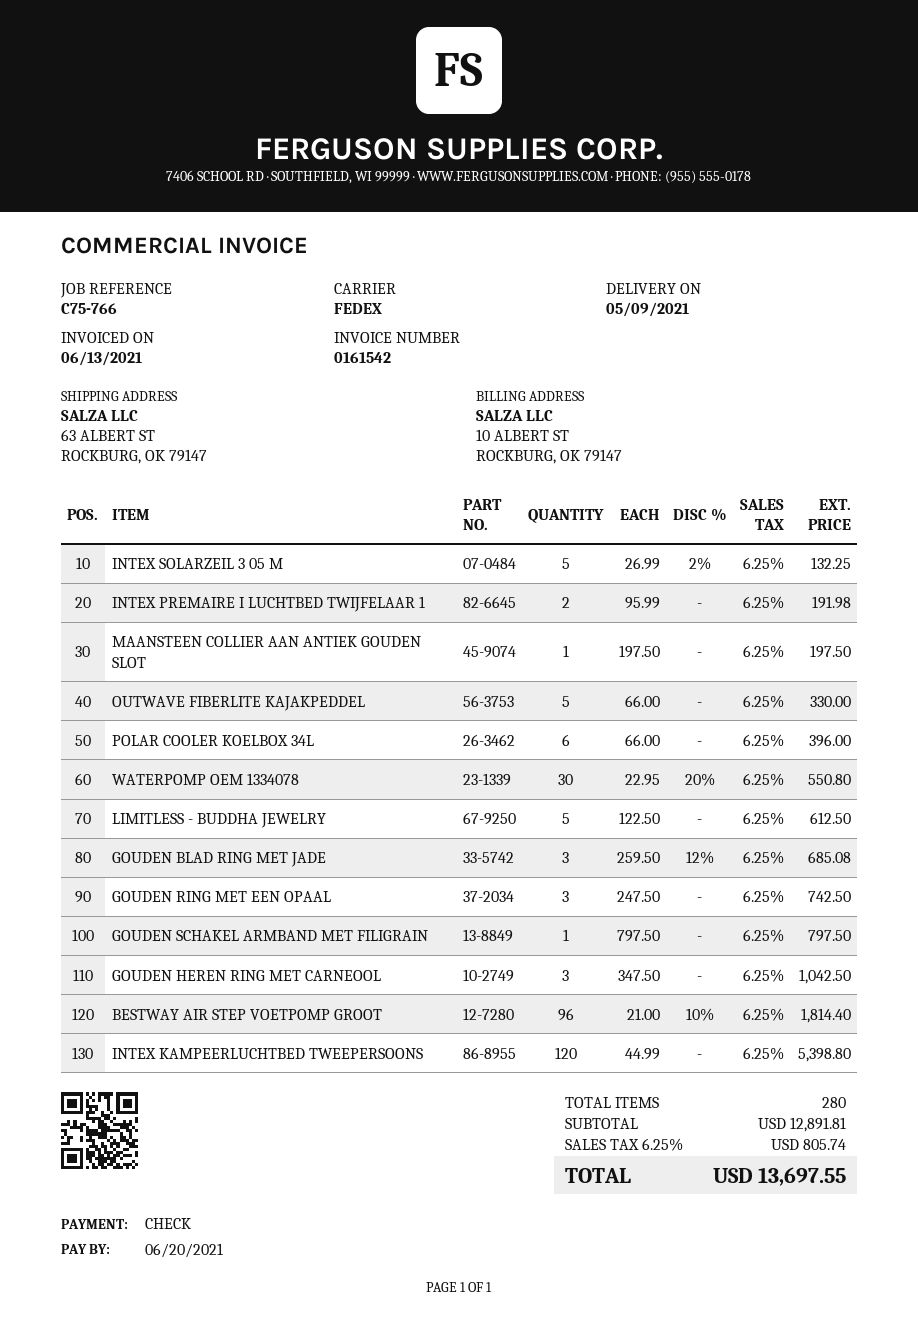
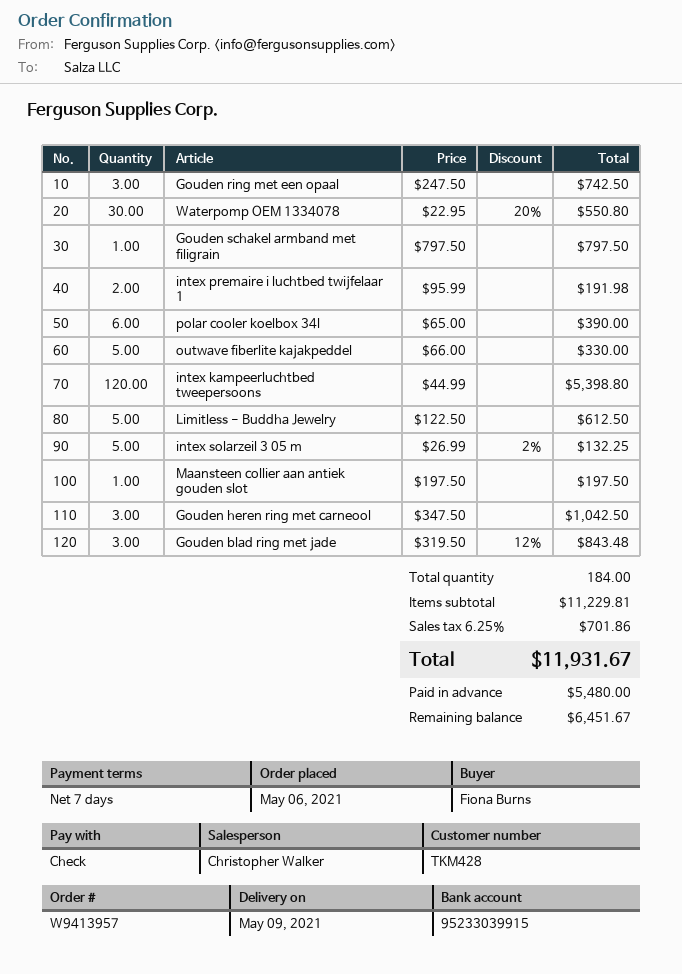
POLAR COOLER KOELBOX 34L: 6 x 66.00 = 396.00 -> 6 x 65.00 = 390.00
GOUDEN BLAD RING MET JADE: 3 x 259.50 - 12% = 685.08 -> 3 x 319.50 - 12% = 843.48
BESTWAY AIR STEP VOETPOMP GROOT: 96 x 21.00 - 10% = 1814.40 -> none
total quantity: 280 -> 184
subtotal: 12891.81 -> 11229.81
tax: 6.25% = 805.74 -> 6.25% = 701.86
total: 13697.55 -> 11931.67

